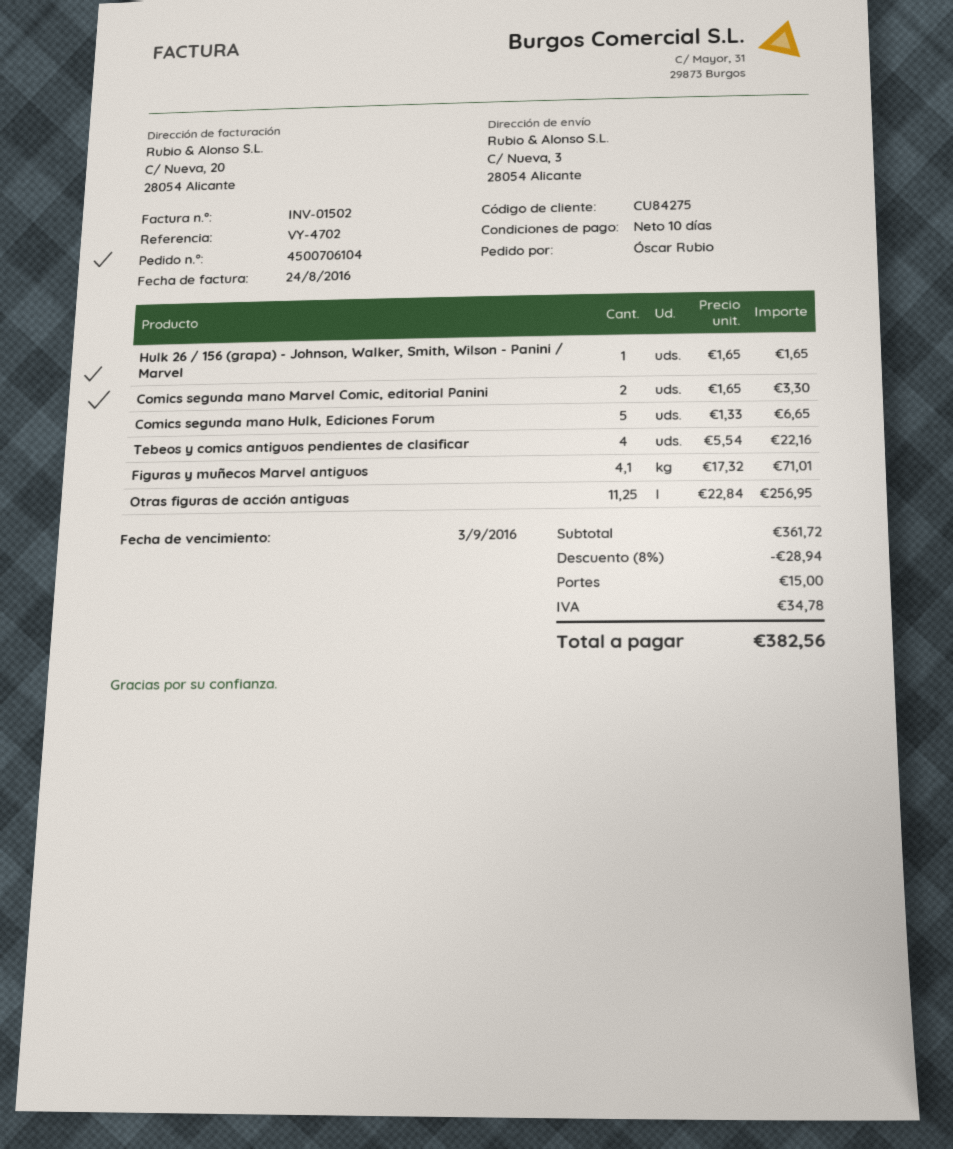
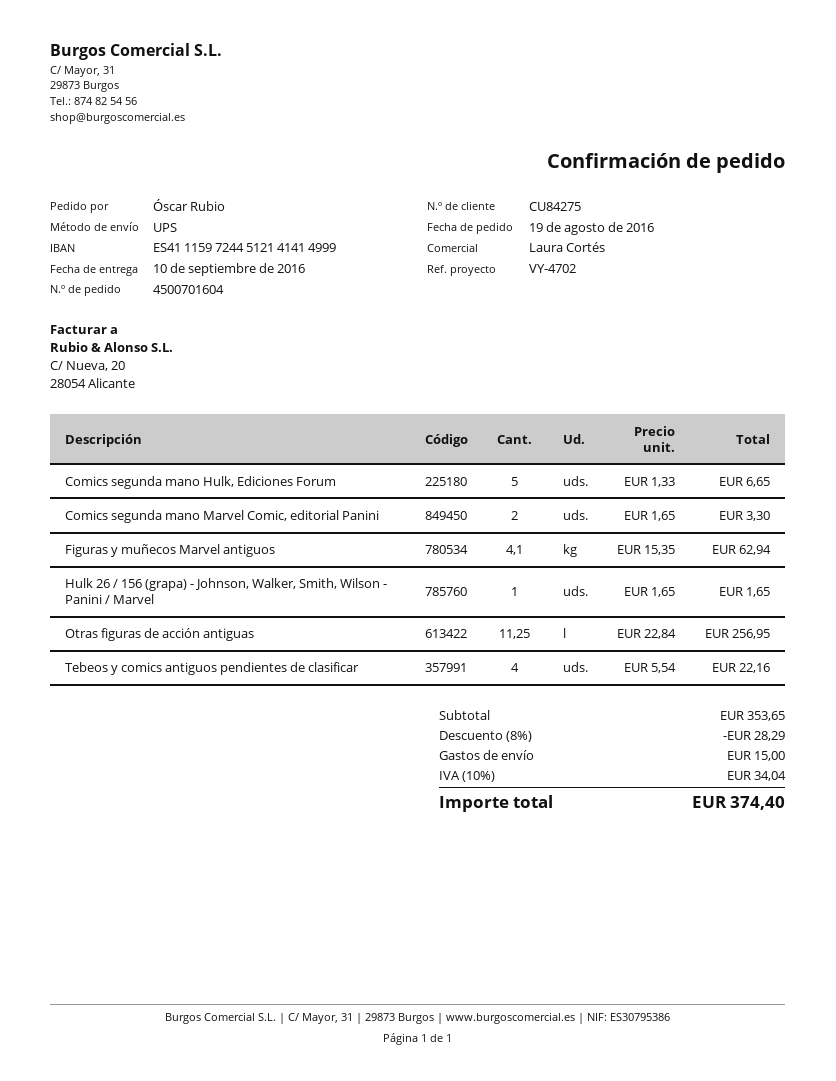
order number: 4500706104 -> 4500701604
Figuras y muñecos Marvel antiguos: 4.1 x 17.32 = 71.01 -> 4.1 x 15.35 = 62.94
subtotal: 361.72 -> 353.65
discount: 8% = 28.94 -> 8% = 28.29
tax: 34.78 -> 34.04
total: 382.56 -> 374.40

